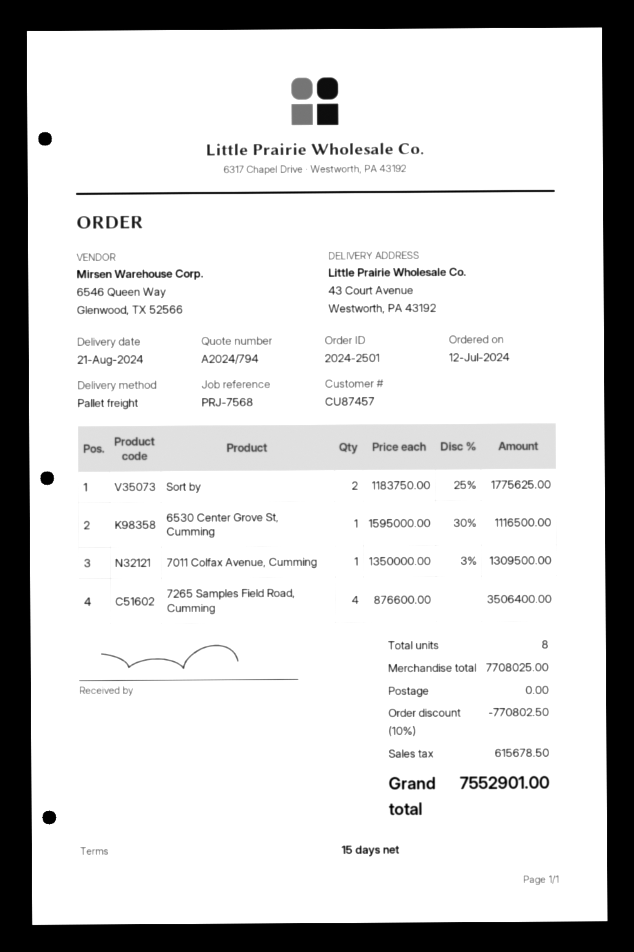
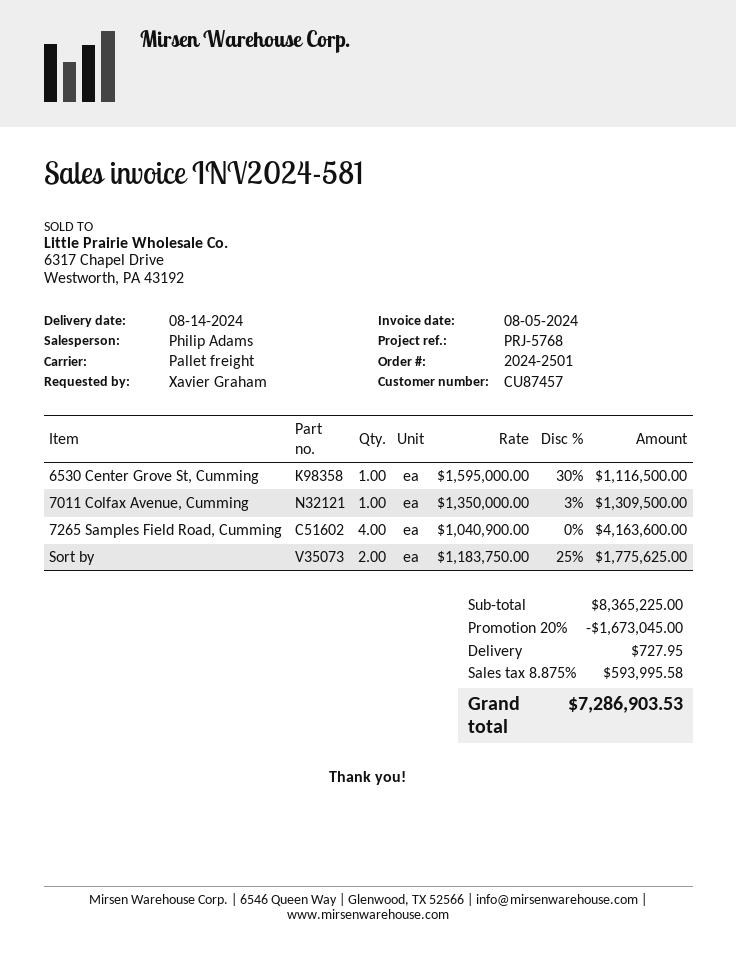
delivery date: 2024-08-21 -> 2024-08-14
reference: PRJ-7568 -> PRJ-5768
7265 Samples Field Road, Cumming: 4 x 876600.00 = 3506400.00 -> 4 x 1040900.00 = 4163600.00
subtotal: 7708025.00 -> 8365225.00
discount: 10% = 770802.50 -> 20% = 1673045.00
shipping: 0.00 -> 727.95
tax: 615678.50 -> 593995.58
total: 7552901.00 -> 7286903.53

